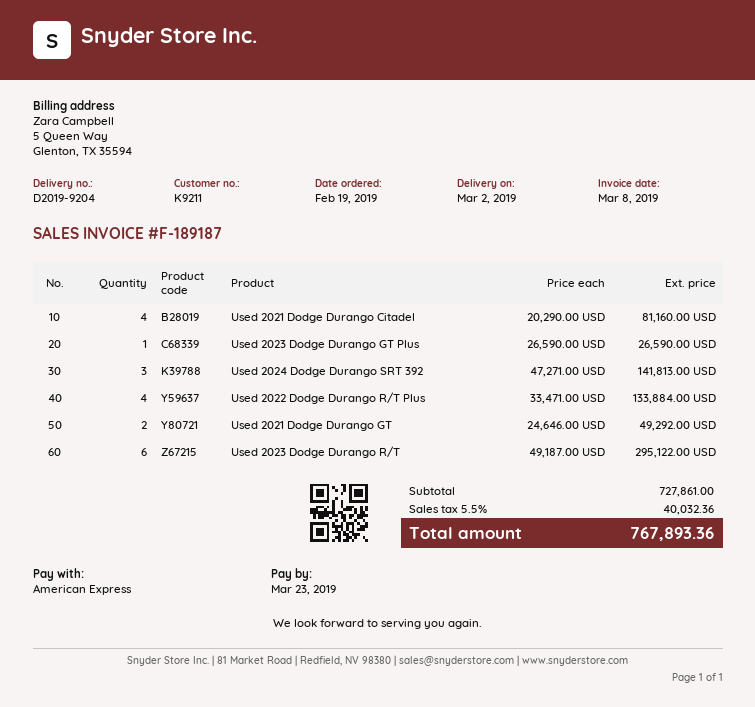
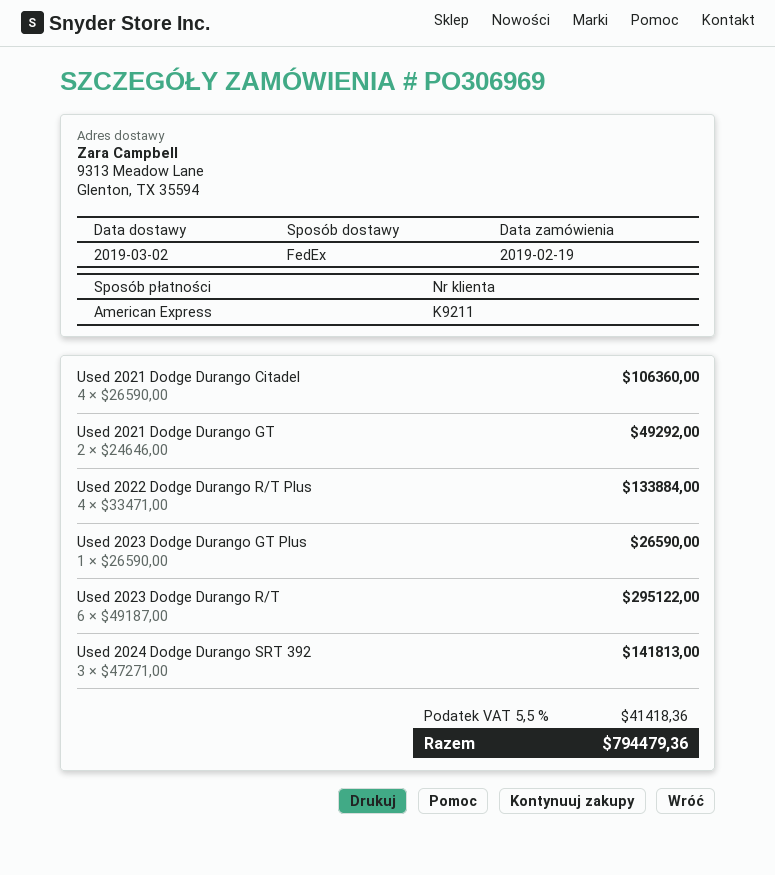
Used 2021 Dodge Durango Citadel: 4 x 20290.00 = 81160.00 -> 4 x 26590.00 = 106360.00
tax: 5.5% = 40032.36 -> 5.5% = 41418.36
total: 767893.36 -> 794479.36

